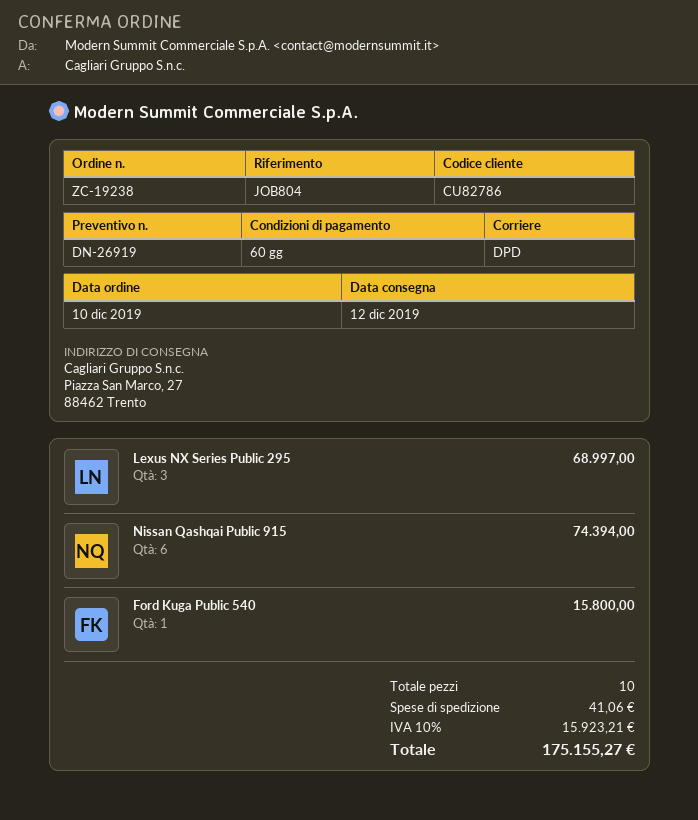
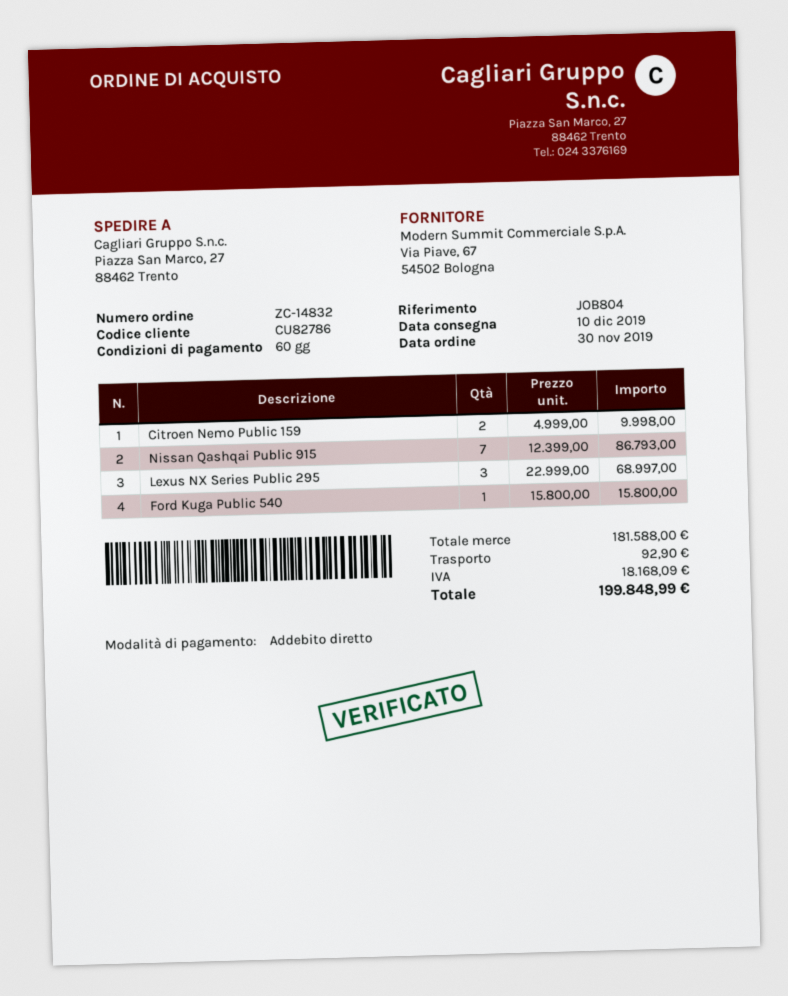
order number: ZC-19238 -> ZC-14832
order date: 2019-12-10 -> 2019-11-30
delivery date: 2019-12-12 -> 2019-12-10
Nissan Qashqai Public 915: 6 for 74394.00 -> 7 for 86793.00
Citroen Nemo Public 159: none -> 2 for 9998.00
shipping: 41.06 -> 92.90
tax: 15923.21 -> 18168.09
total: 175155.27 -> 199848.99

